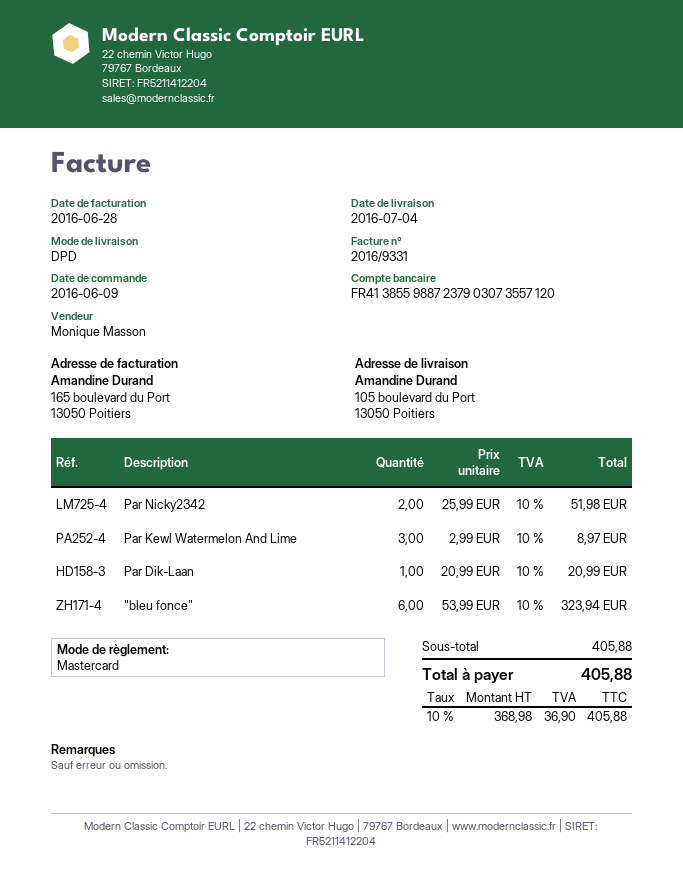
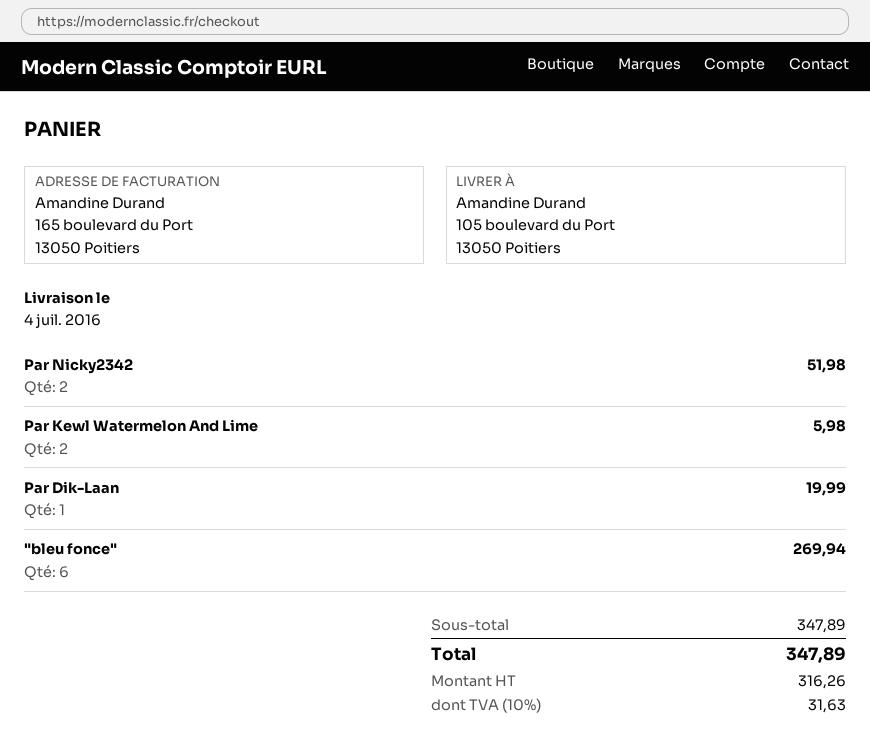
Par Kewl Watermelon And Lime: 3 for 8.97 -> 2 for 5.98
Par Dik-Laan: 1 for 20.99 -> 1 for 19.99
"bleu fonce": 6 for 323.94 -> 6 for 269.94
subtotal: 405.88 -> 347.89
net: 368.98 -> 316.26
tax: 10% = 36.90 -> 10% = 31.63
total: 405.88 -> 347.89

